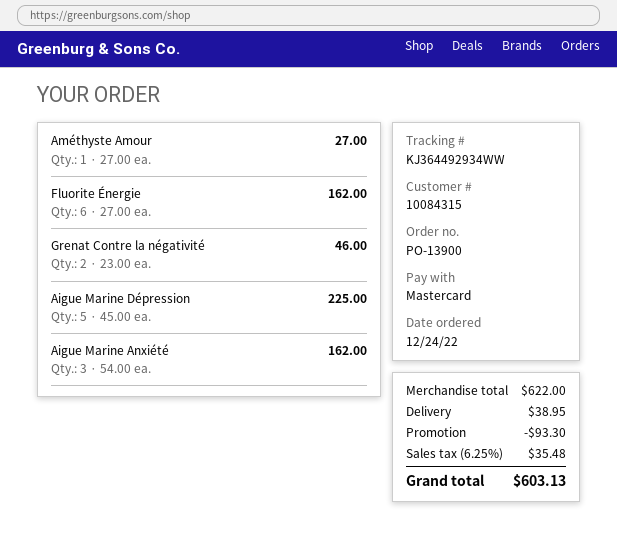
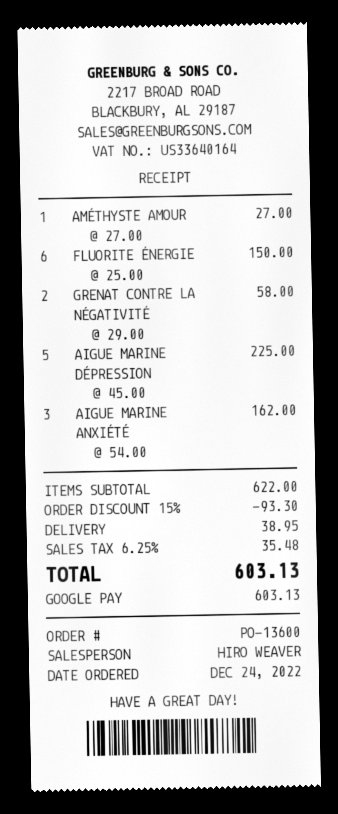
order number: PO-13900 -> PO-13600
payment method: Mastercard -> Google Pay
Fluorite Énergie: 6 x 27.00 = 162.00 -> 6 x 25.00 = 150.00
Grenat Contre la négativité: 2 x 23.00 = 46.00 -> 2 x 29.00 = 58.00

